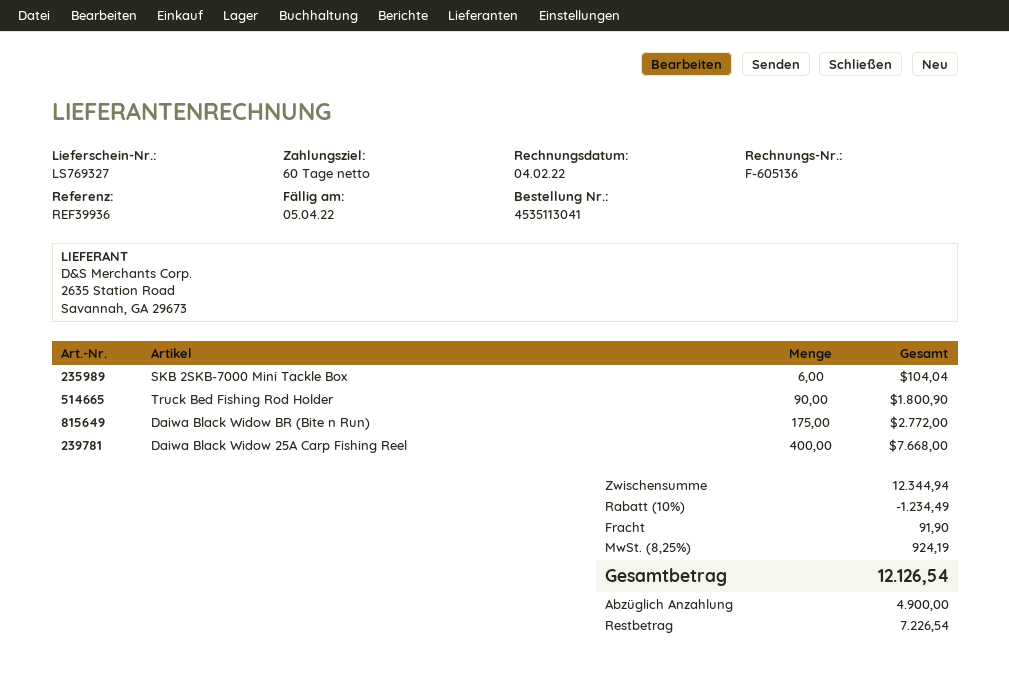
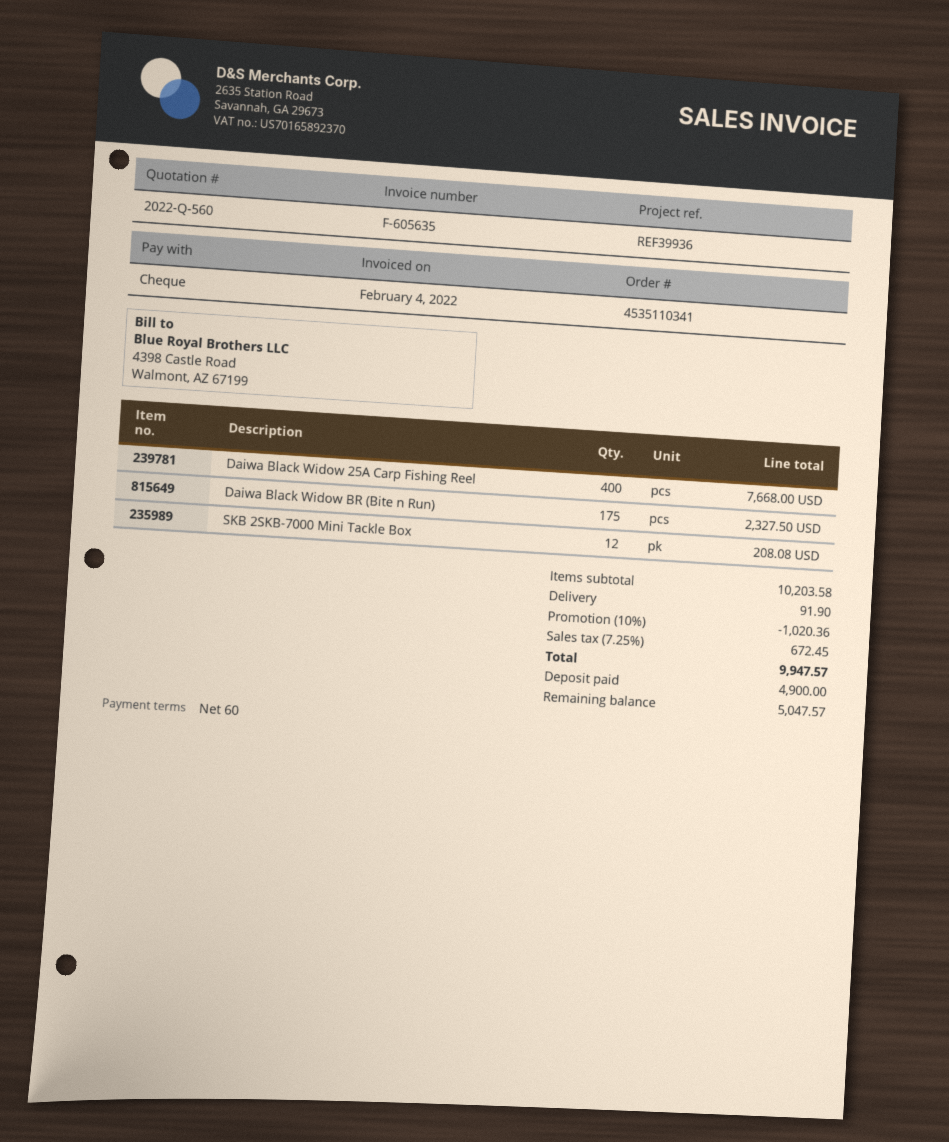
order number: 4535113041 -> 4535110341
invoice number: F-605136 -> F-605635
SKB 2SKB-7000 Mini Tackle Box: 6 for 104.04 -> 12 for 208.08
Truck Bed Fishing Rod Holder: 90 for 1800.90 -> none
Daiwa Black Widow BR (Bite n Run): 175 for 2772.00 -> 175 for 2327.50
subtotal: 12344.94 -> 10203.58
discount: 10% = 1234.49 -> 10% = 1020.36
tax: 8.25% = 924.19 -> 7.25% = 672.45
total: 12126.54 -> 9947.57
balance: 7226.54 -> 5047.57

